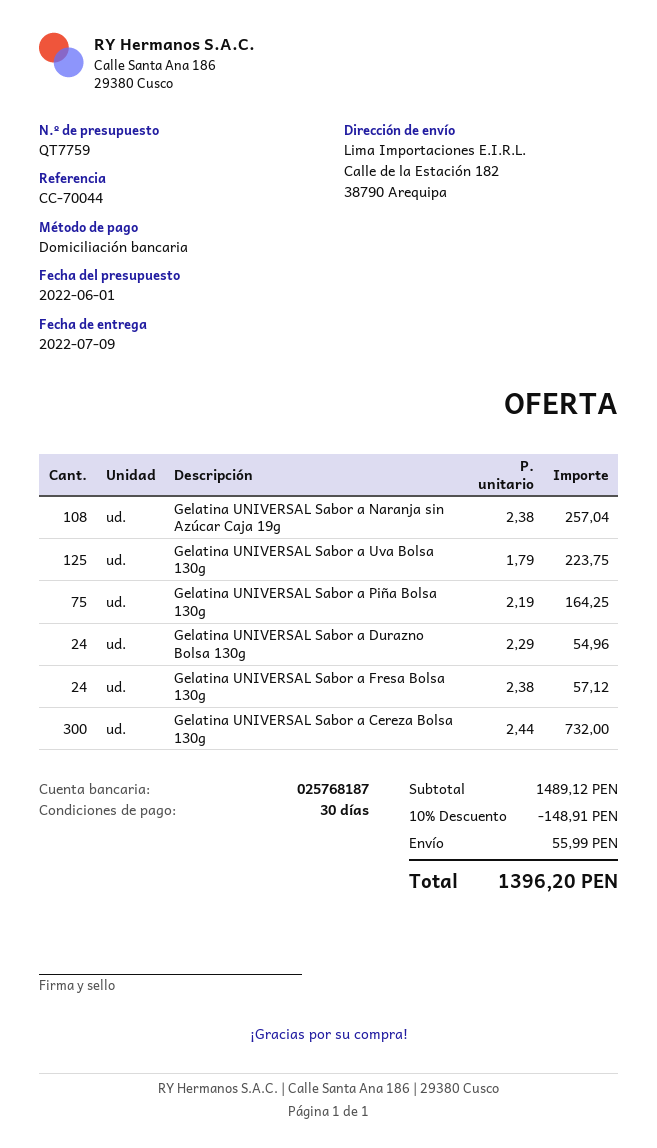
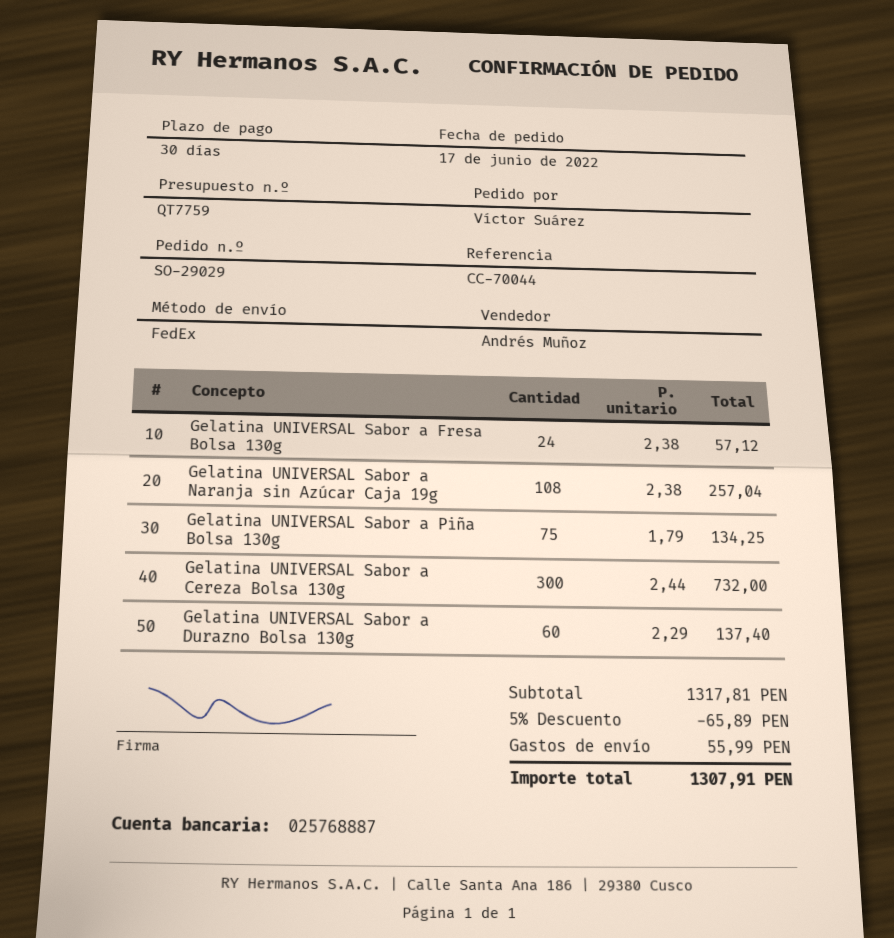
bank account: 025768187 -> 025768887
Gelatina UNIVERSAL Sabor a Uva Bolsa 130g: 125 x 1.79 = 223.75 -> none
Gelatina UNIVERSAL Sabor a Piña Bolsa 130g: 75 x 2.19 = 164.25 -> 75 x 1.79 = 134.25
Gelatina UNIVERSAL Sabor a Durazno Bolsa 130g: 24 x 2.29 = 54.96 -> 60 x 2.29 = 137.40
subtotal: 1489.12 -> 1317.81
discount: 10% = 148.91 -> 5% = 65.89
total: 1396.20 -> 1307.91

